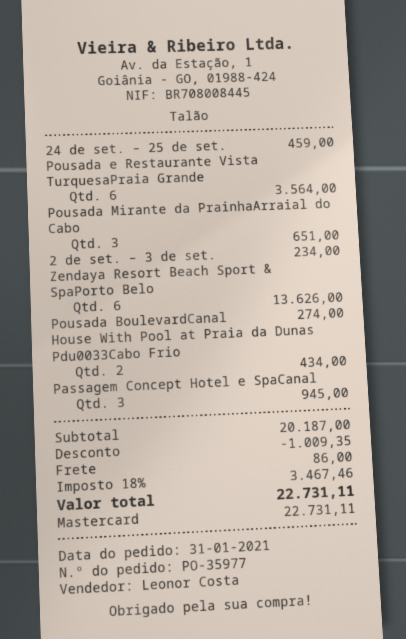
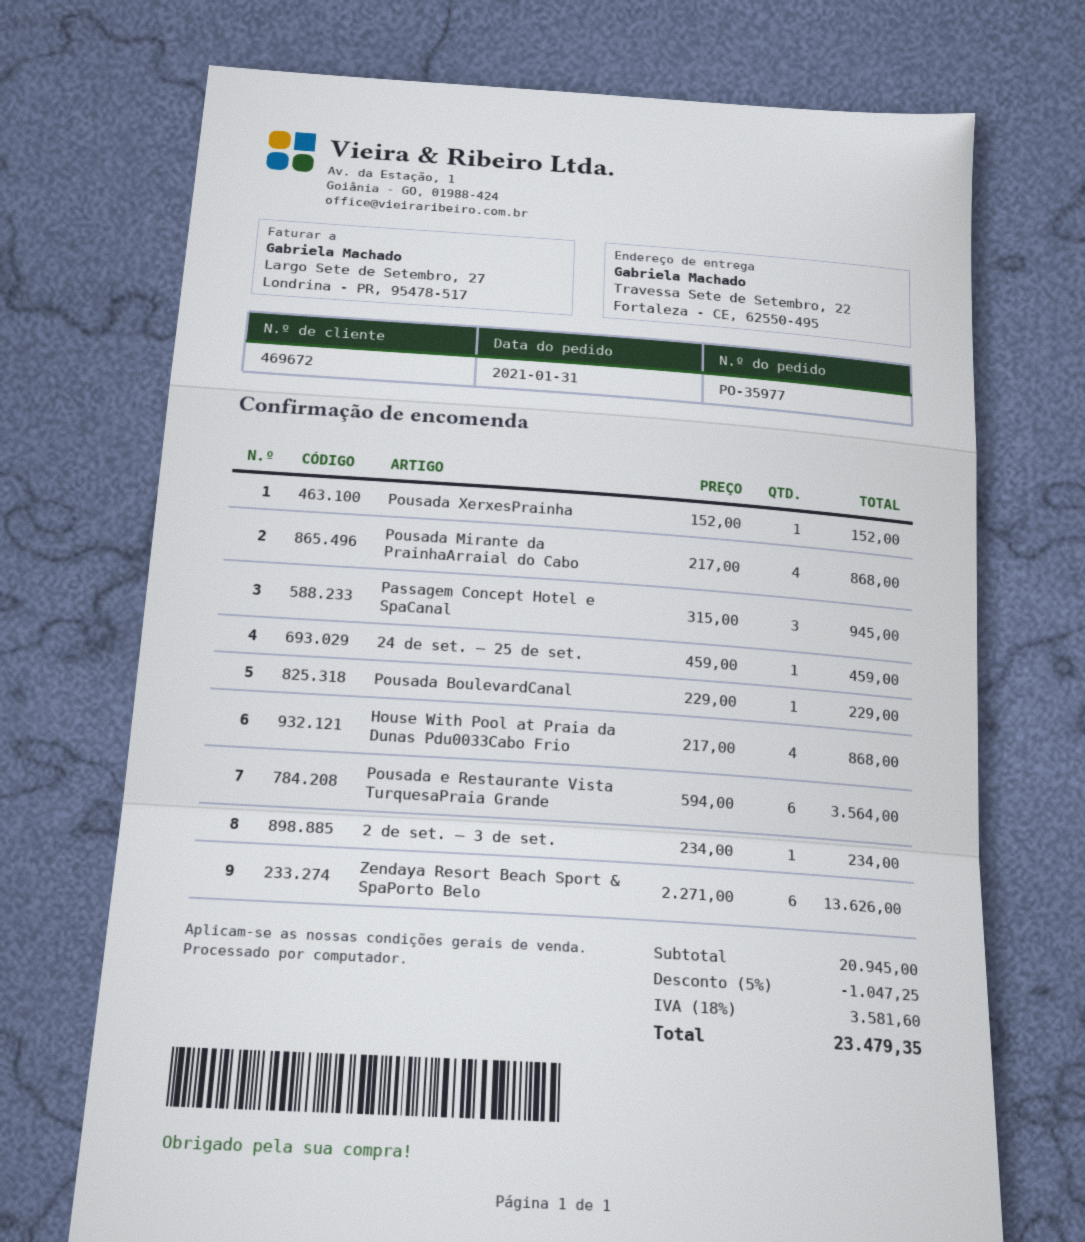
Pousada Mirante da PrainhaArraial do Cabo: 3 for 651.00 -> 4 for 868.00
Pousada BoulevardCanal: 1 for 274.00 -> 1 for 229.00
House With Pool at Praia da Dunas Pdu0033Cabo Frio: 2 for 434.00 -> 4 for 868.00
Pousada XerxesPrainha: none -> 1 for 152.00
subtotal: 20187.00 -> 20945.00
discount: 1009.35 -> 1047.25
shipping: 86.00 -> none
tax: 18% = 3467.46 -> 18% = 3581.60
total: 22731.11 -> 23479.35

